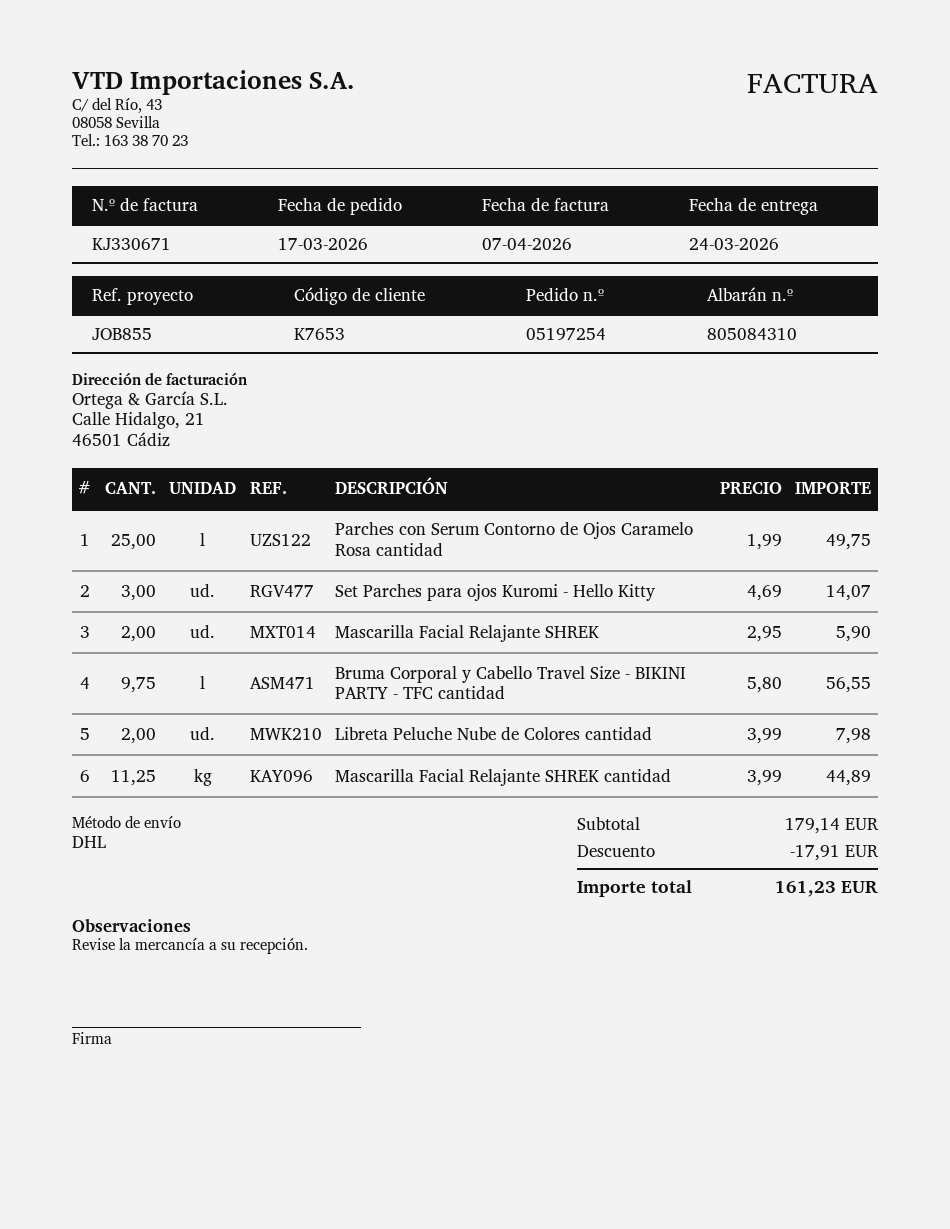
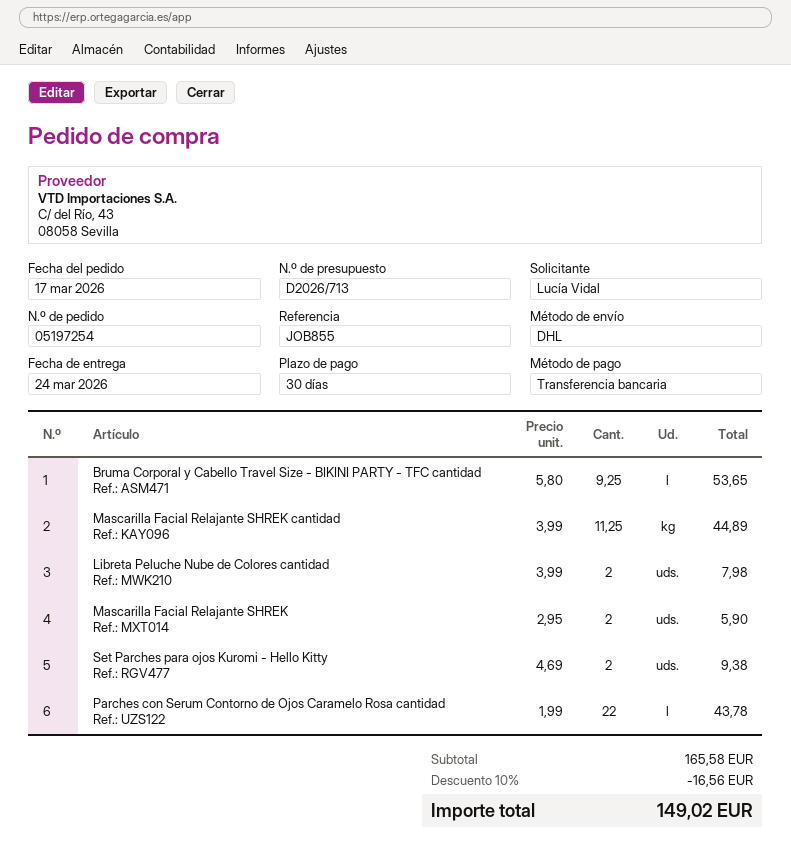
Parches con Serum Contorno de Ojos Caramelo Rosa cantidad: 25 x 1.99 = 49.75 -> 22 x 1.99 = 43.78
Set Parches para ojos Kuromi - Hello Kitty: 3 x 4.69 = 14.07 -> 2 x 4.69 = 9.38
Bruma Corporal y Cabello Travel Size - BIKINI PARTY - TFC cantidad: 9.75 x 5.80 = 56.55 -> 9.25 x 5.80 = 53.65
subtotal: 179.14 -> 165.58
discount: 17.91 -> 16.56
total: 161.23 -> 149.02

